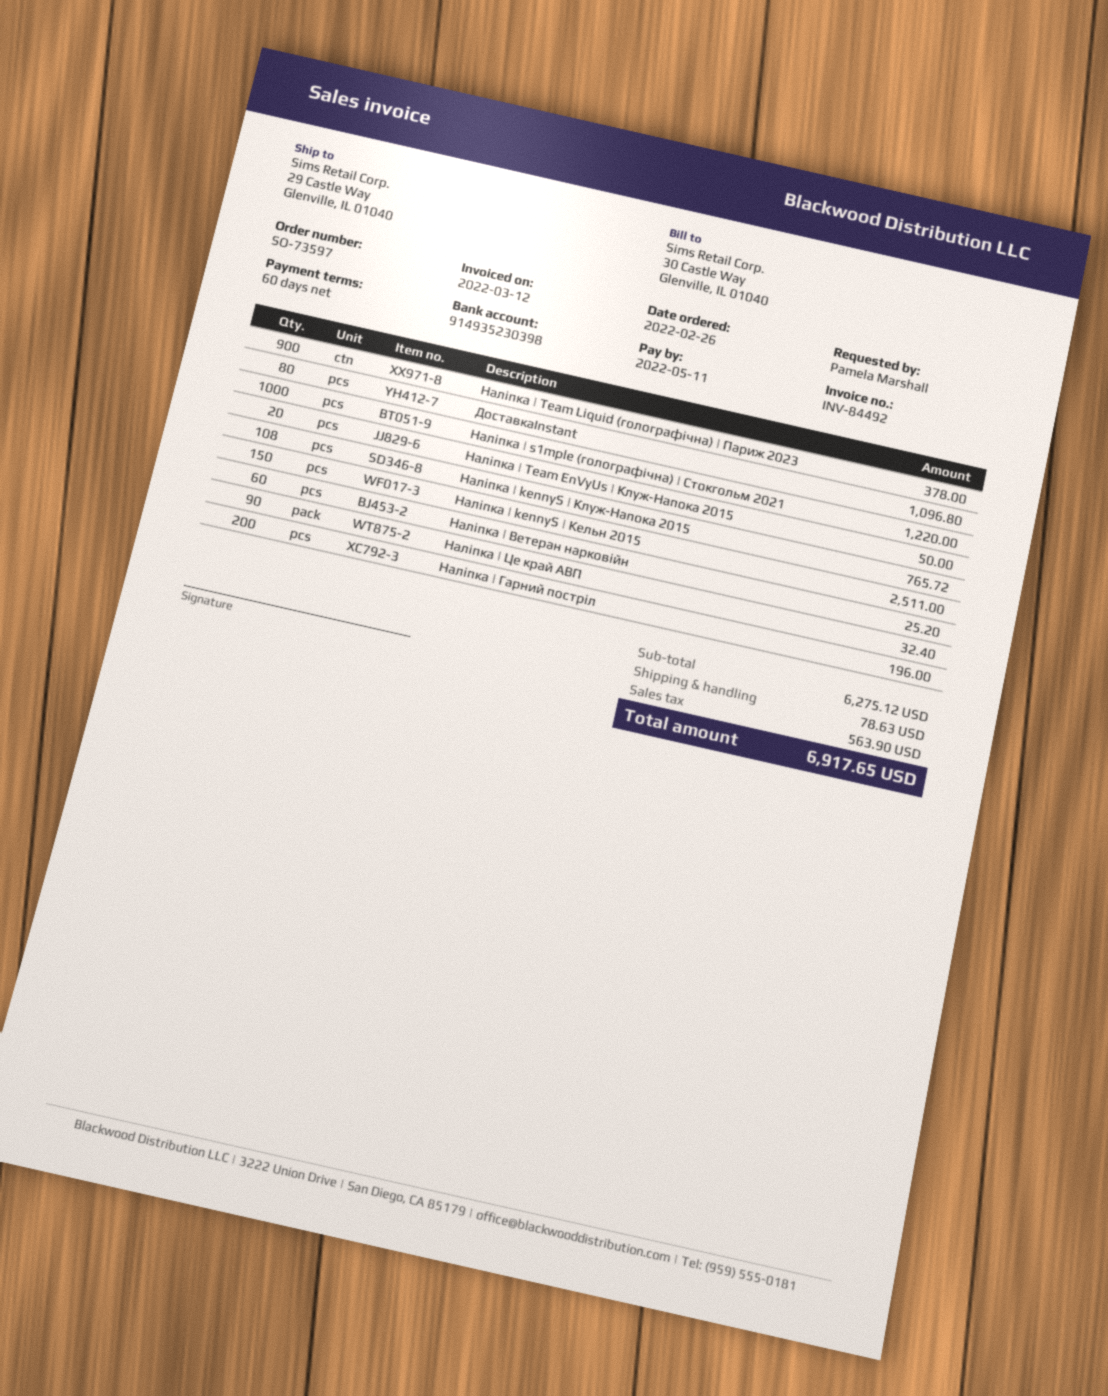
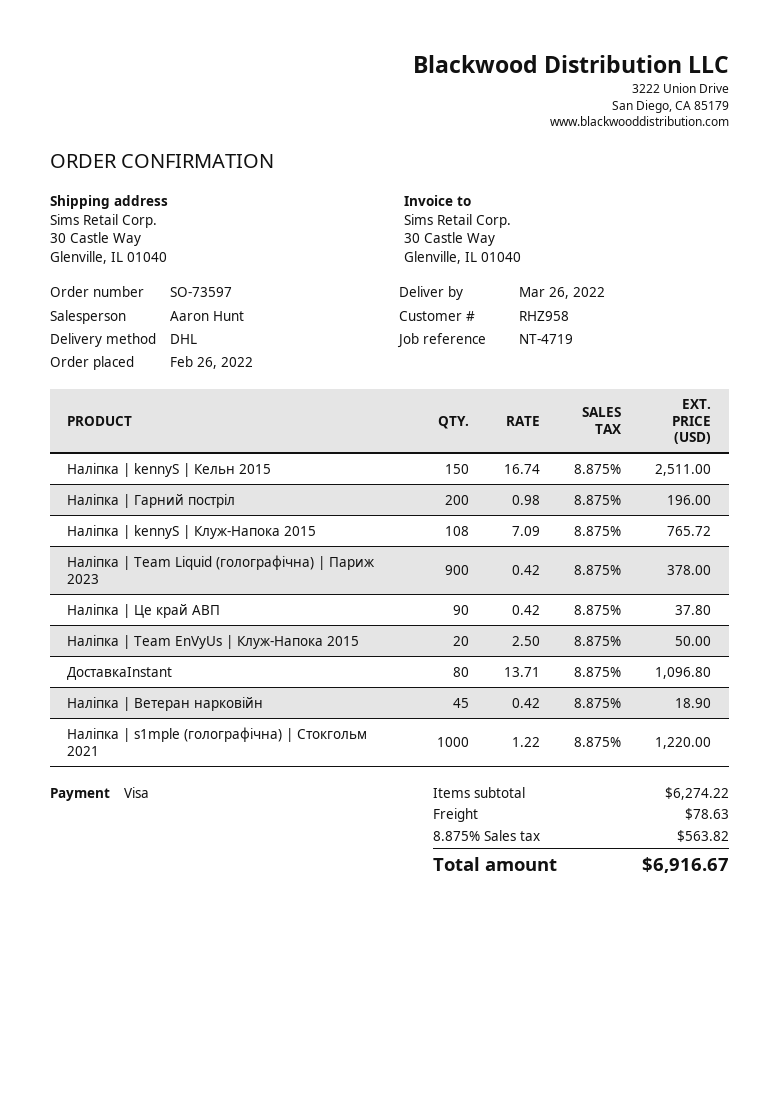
ship to: 29 Castle Way, Glenville, IL 01040 -> 30 Castle Way, Glenville, IL 01040
Наліпка | Ветеран нарковійн: 60 for 25.20 -> 45 for 18.90
Наліпка | Це край АВП: 90 for 32.40 -> 90 for 37.80
subtotal: 6275.12 -> 6274.22
tax: 563.90 -> 563.82
total: 6917.65 -> 6916.67

